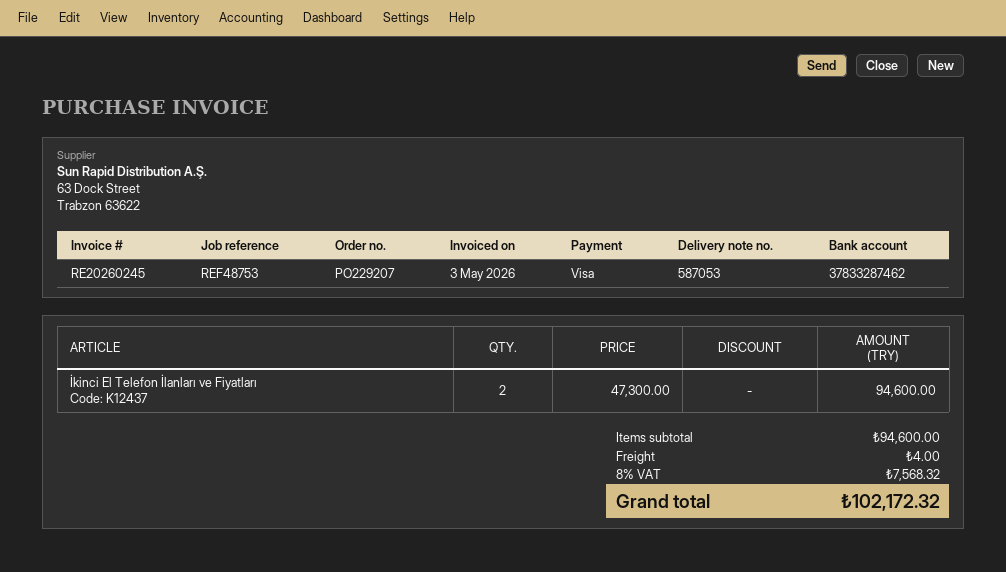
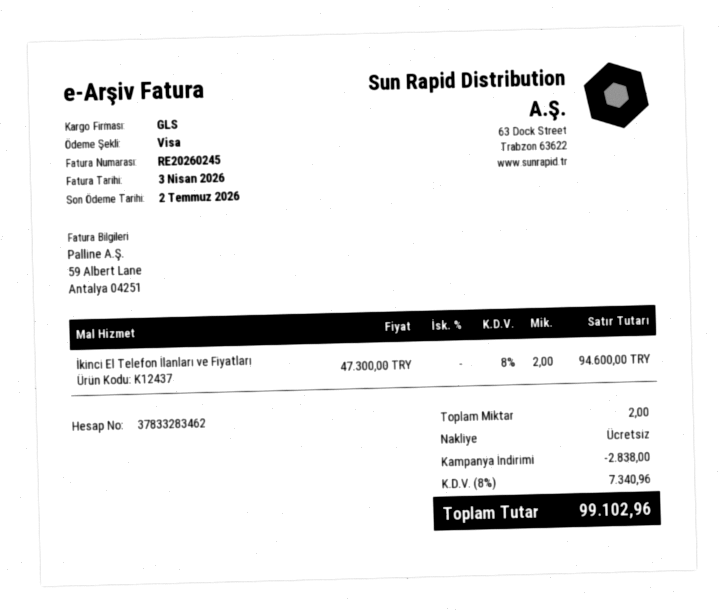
invoice date: 2026-05-03 -> 2026-04-03
bank account: 37833287462 -> 37833283462
discount: none -> 2838.00
shipping: 4.00 -> 0.00
tax: 8% = 7568.32 -> 8% = 7340.96
total: 102172.32 -> 99102.96

